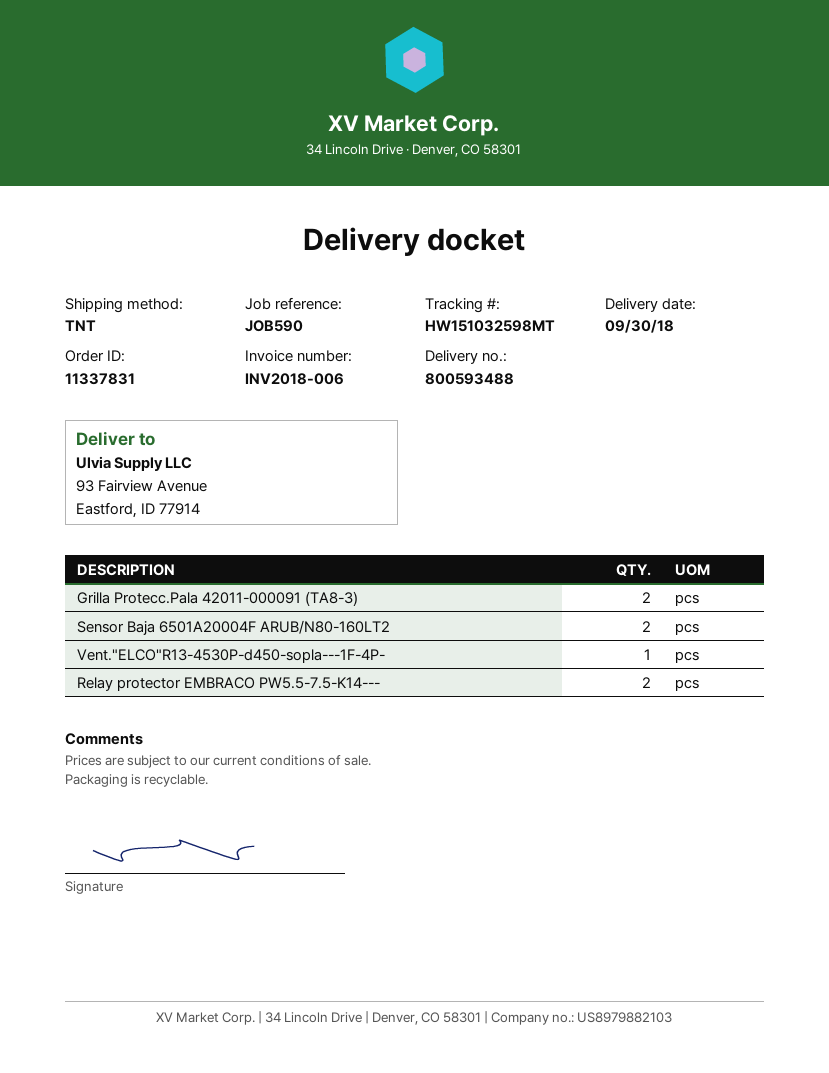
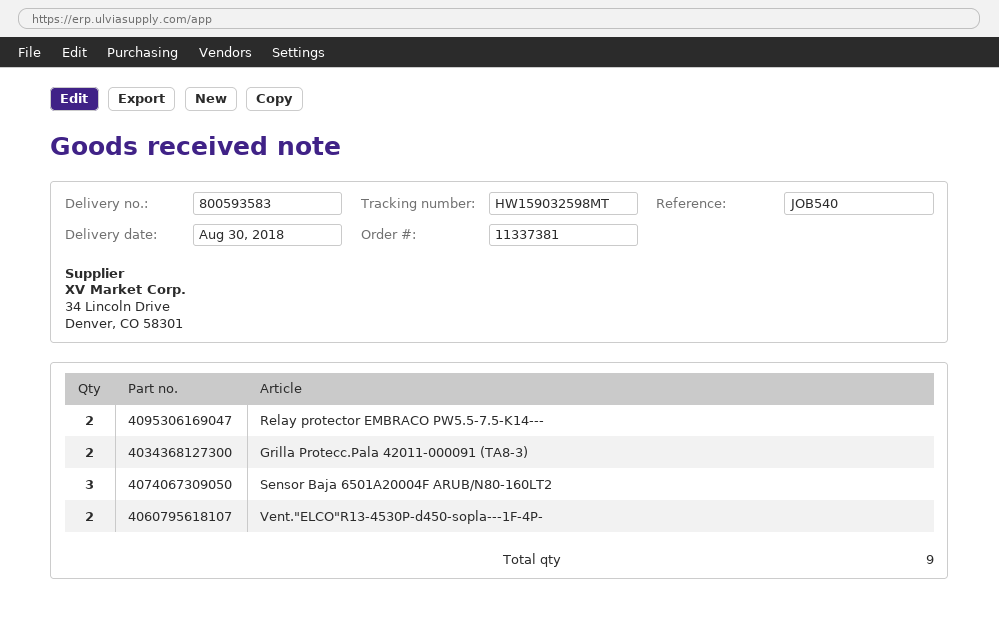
order number: 11337831 -> 11337381
delivery note number: 800593488 -> 800593583
delivery date: 2018-09-30 -> 2018-08-30
reference: JOB590 -> JOB540
tracking number: HW151032598MT -> HW159032598MT
Sensor Baja 6501A20004F ARUB/N80-160LT2: 2 -> 3
Vent."ELCO"R13-4530P-d450-sopla---1F-4P-: 1 -> 2

